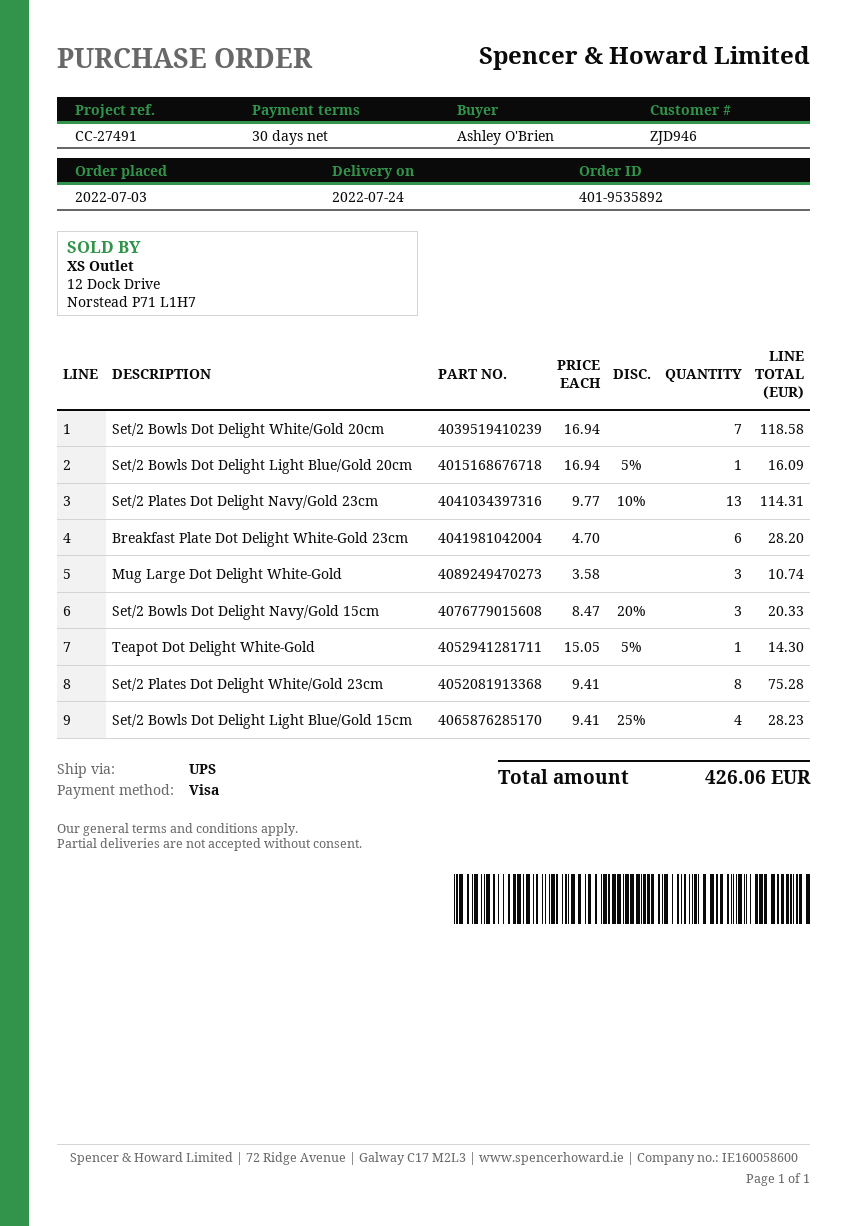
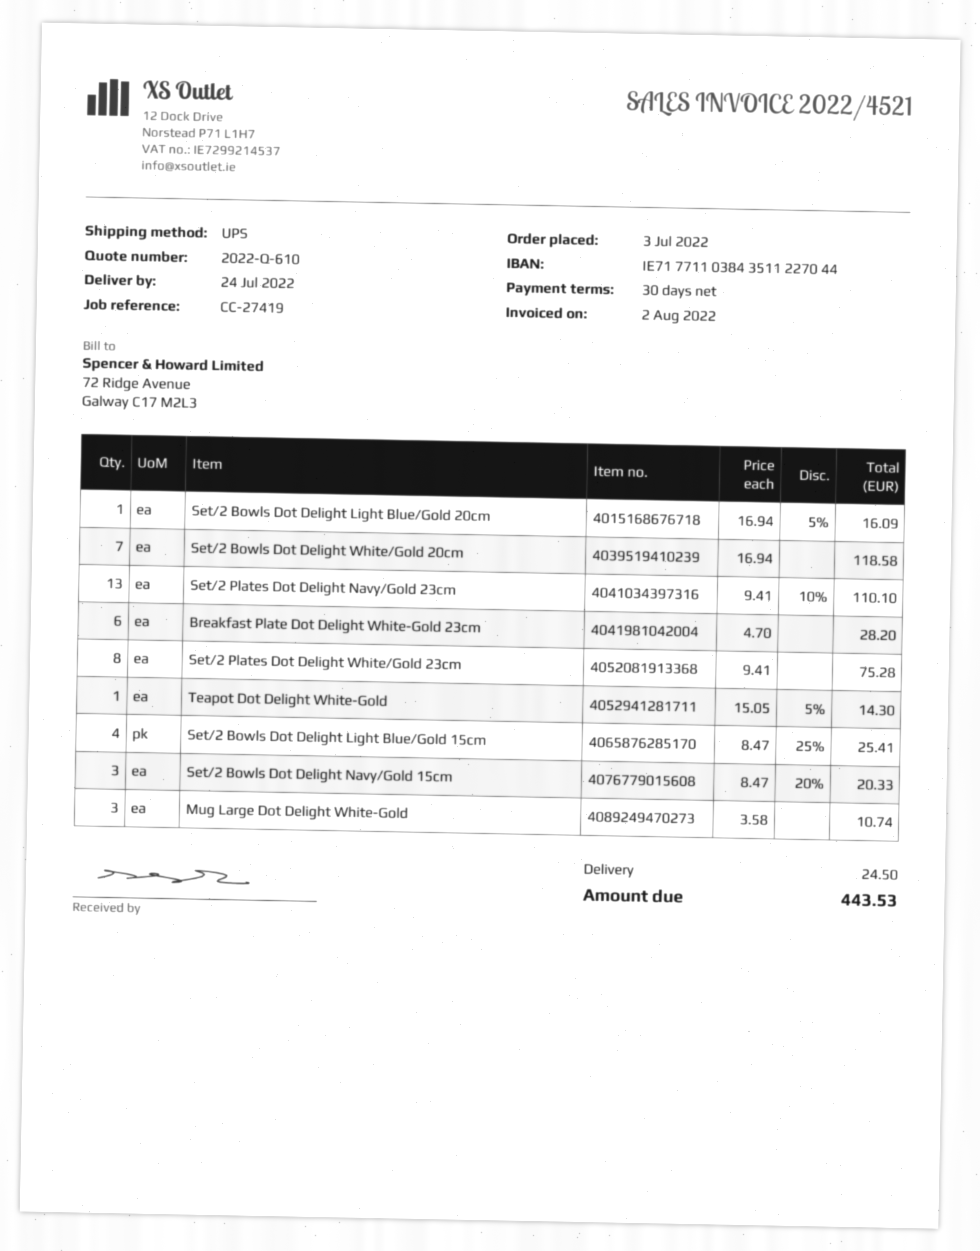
reference: CC-27491 -> CC-27419
Set/2 Plates Dot Delight Navy/Gold 23cm: 13 x 9.77 - 10% = 114.31 -> 13 x 9.41 - 10% = 110.10
Set/2 Bowls Dot Delight Light Blue/Gold 15cm: 4 x 9.41 - 25% = 28.23 -> 4 x 8.47 - 25% = 25.41
shipping: none -> 24.50
total: 426.06 -> 443.53

